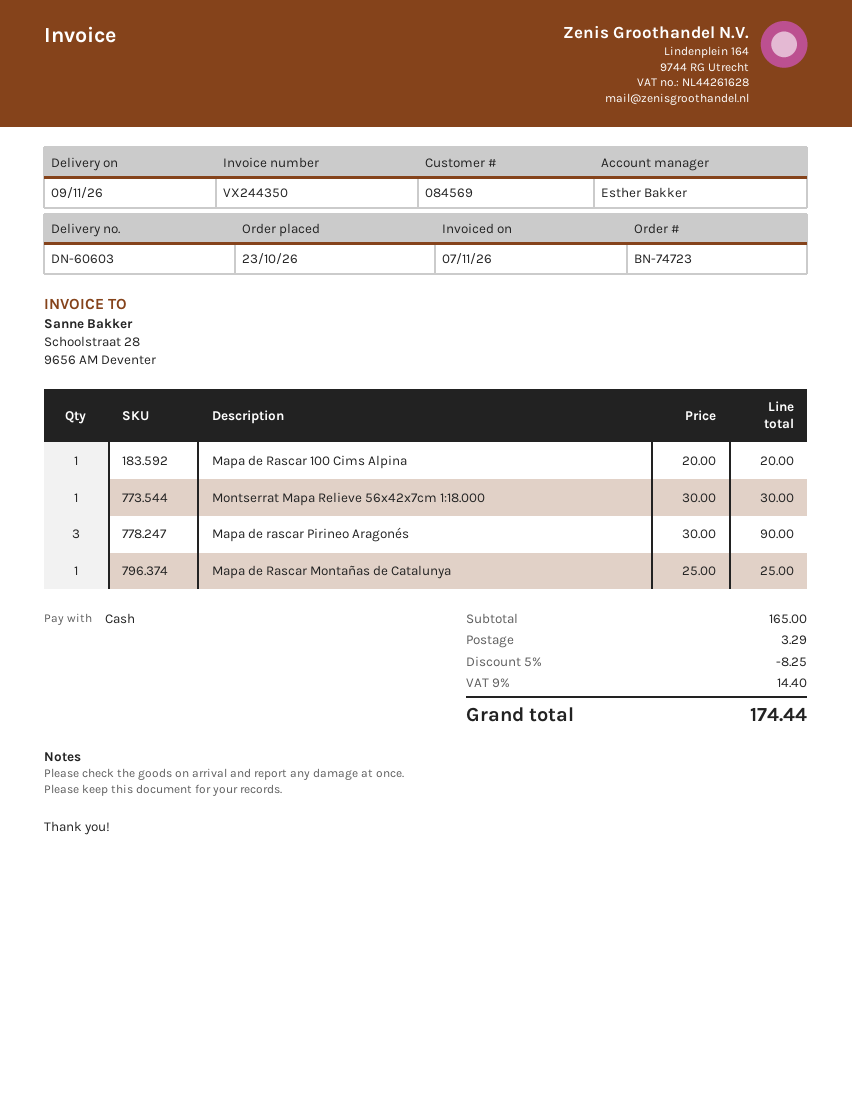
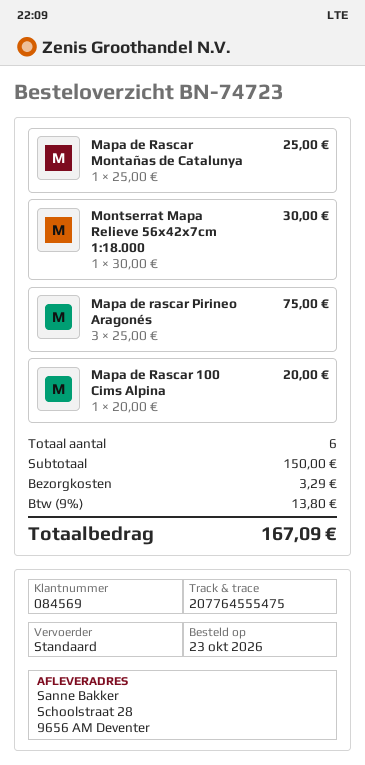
Mapa de rascar Pirineo Aragonés: 3 x 30.00 = 90.00 -> 3 x 25.00 = 75.00
subtotal: 165.00 -> 150.00
discount: 5% = 8.25 -> none
tax: 9% = 14.40 -> 9% = 13.80
total: 174.44 -> 167.09

